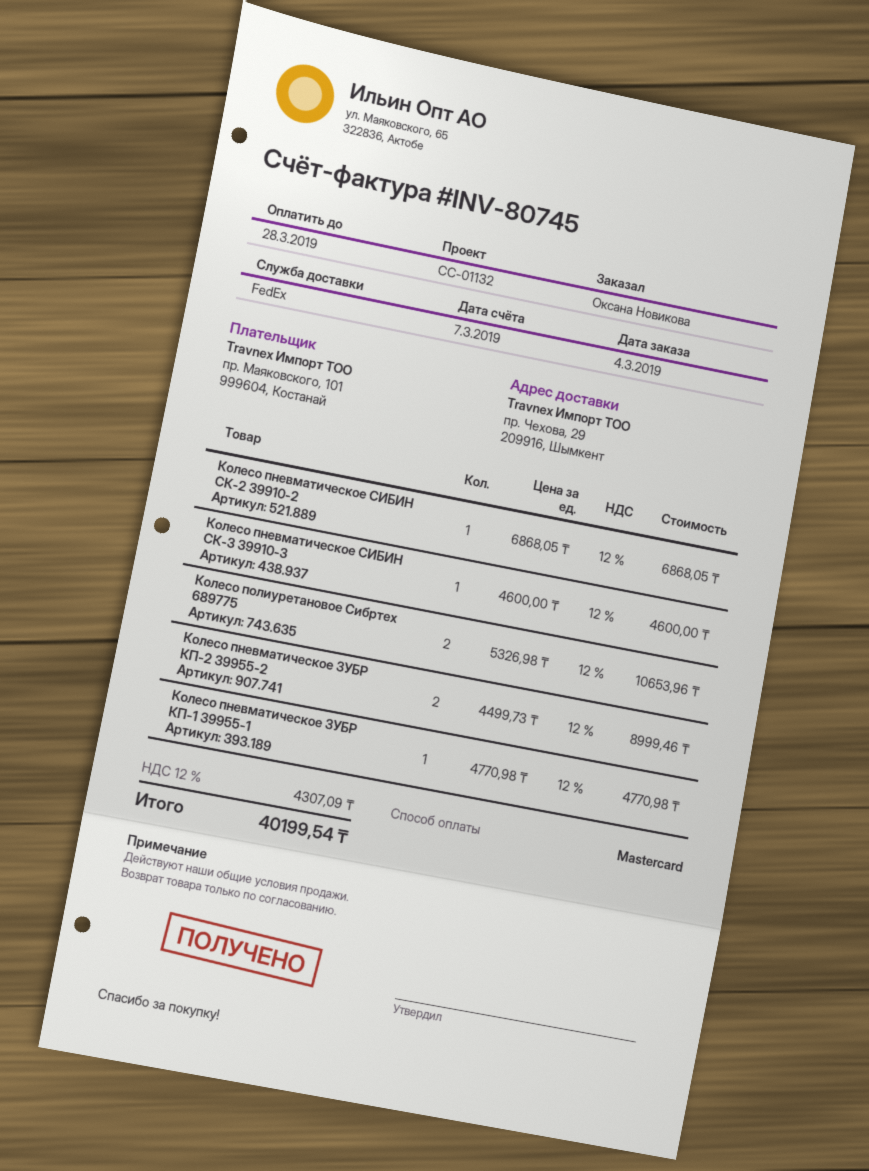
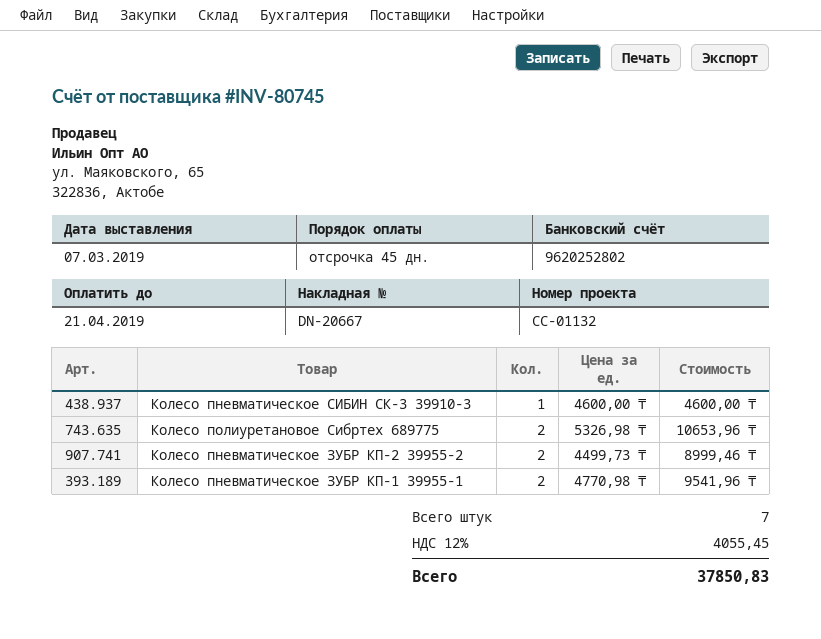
due date: 2019-03-28 -> 2019-04-21
Колесо пневматическое СИБИН СК-2 39910-2: 1 x 6868.05 = 6868.05 -> none
Колесо пневматическое ЗУБР КП-1 39955-1: 1 x 4770.98 = 4770.98 -> 2 x 4770.98 = 9541.96
tax: 12% = 4307.09 -> 12% = 4055.45
total: 40199.54 -> 37850.83

